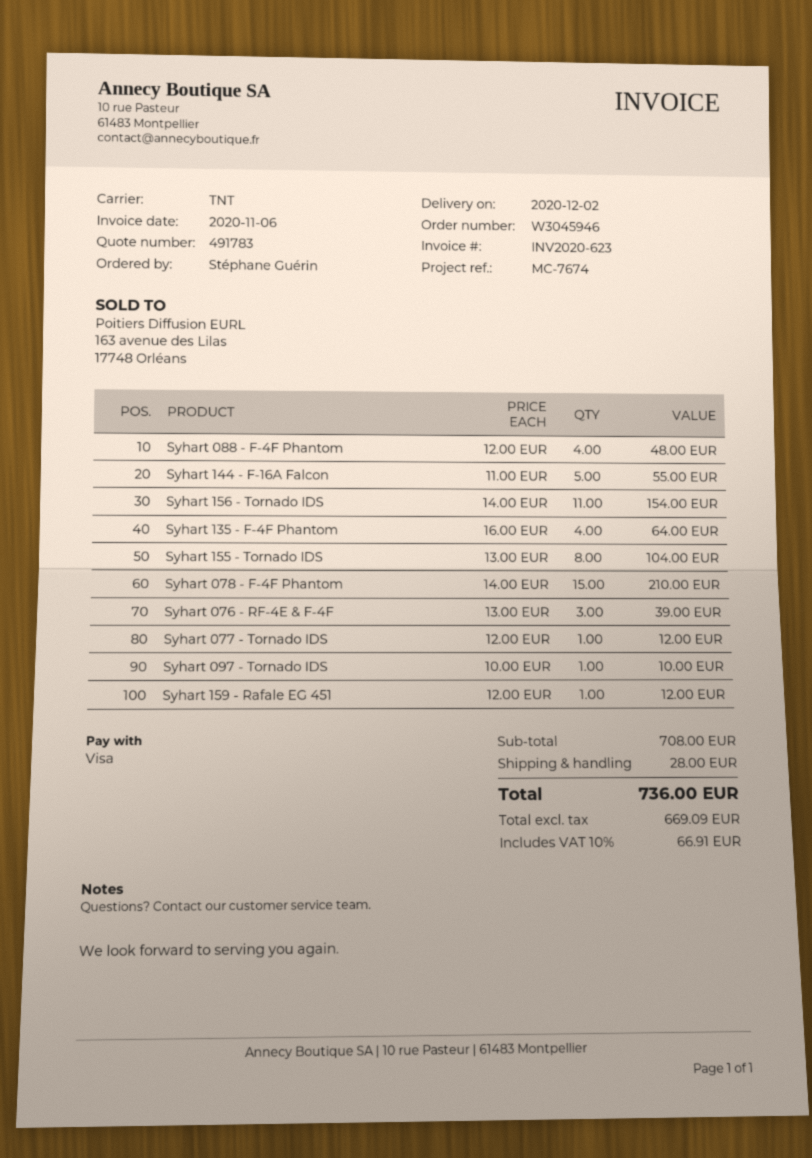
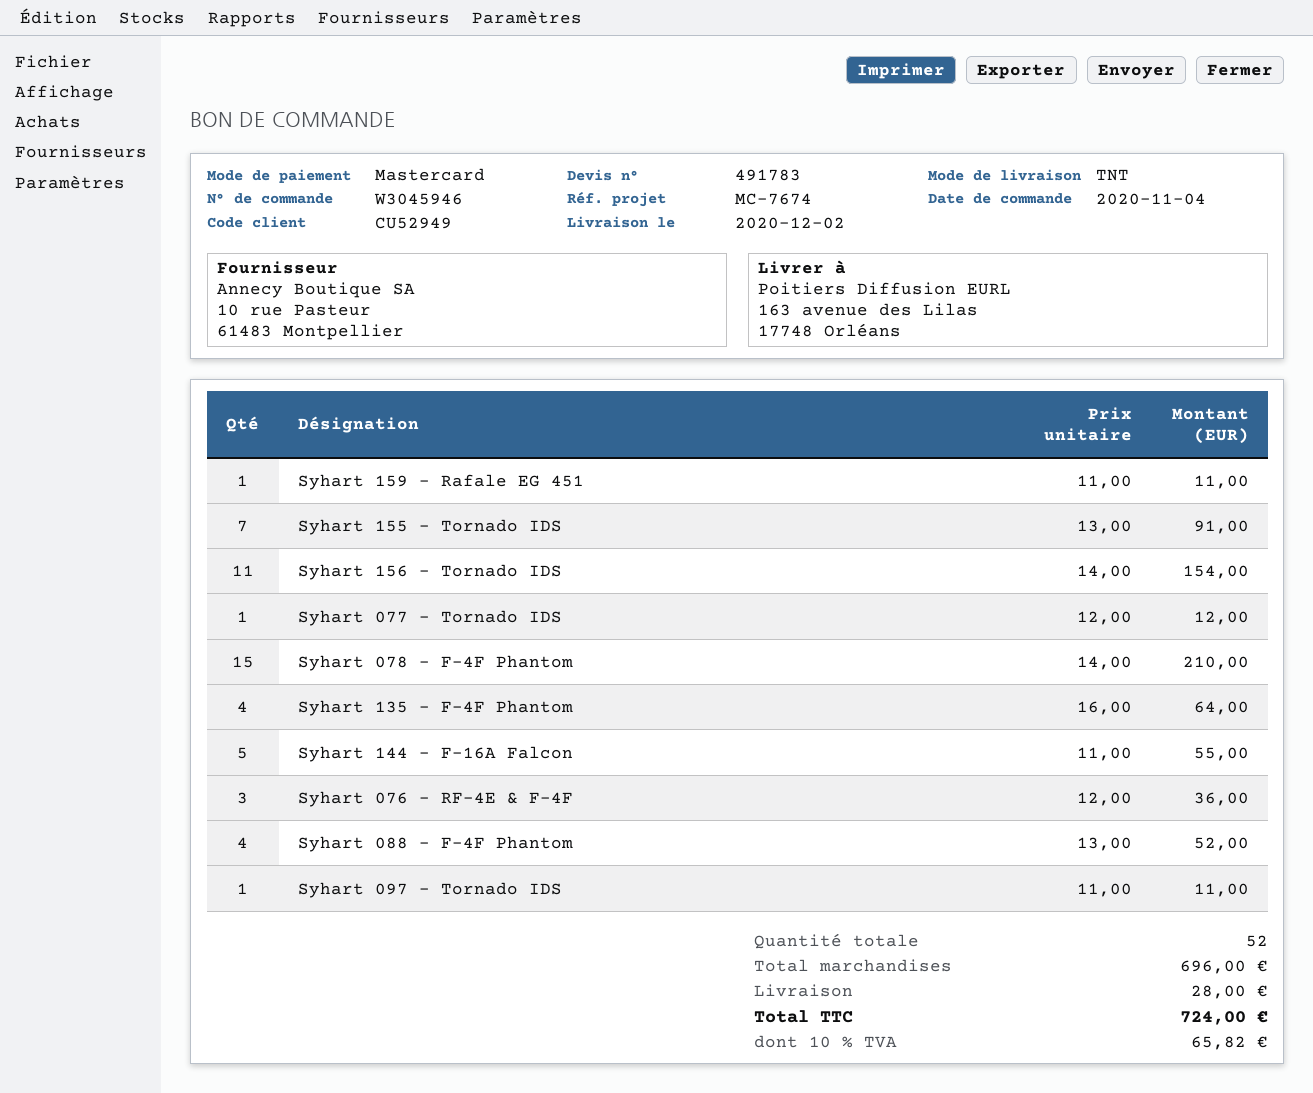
payment method: Visa -> Mastercard
Syhart 088 - F-4F Phantom: 4 x 12.00 = 48.00 -> 4 x 13.00 = 52.00
Syhart 155 - Tornado IDS: 8 x 13.00 = 104.00 -> 7 x 13.00 = 91.00
Syhart 076 - RF-4E & F-4F: 3 x 13.00 = 39.00 -> 3 x 12.00 = 36.00
Syhart 097 - Tornado IDS: 1 x 10.00 = 10.00 -> 1 x 11.00 = 11.00
Syhart 159 - Rafale EG 451: 1 x 12.00 = 12.00 -> 1 x 11.00 = 11.00
subtotal: 708.00 -> 696.00
tax: 10% = 66.91 -> 10% = 65.82
total: 736.00 -> 724.00

